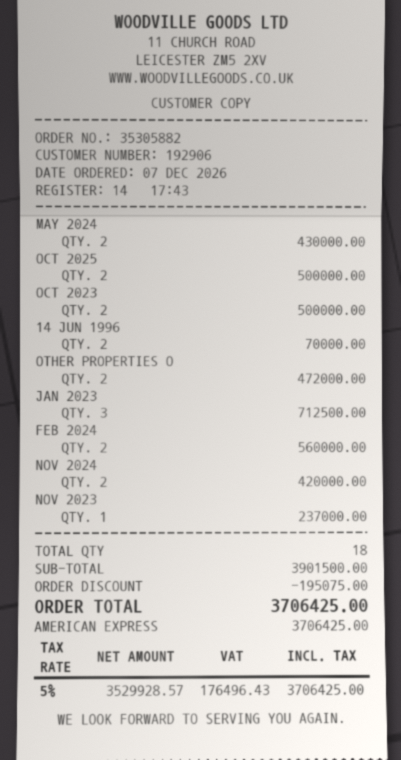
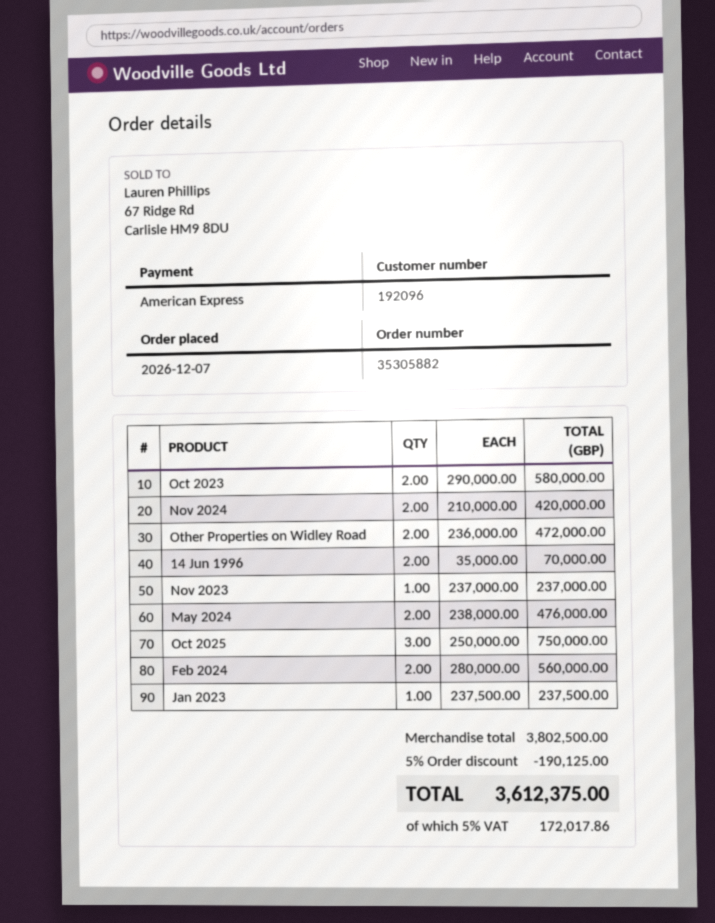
customer number: 192906 -> 192096
MAY 2024: 2 for 430000.00 -> 2 for 476000.00
OCT 2025: 2 for 500000.00 -> 3 for 750000.00
OCT 2023: 2 for 500000.00 -> 2 for 580000.00
JAN 2023: 3 for 712500.00 -> 1 for 237500.00
subtotal: 3901500.00 -> 3802500.00
discount: 195075.00 -> 190125.00
tax: 5% = 176496.43 -> 5% = 172017.86
total: 3706425.00 -> 3612375.00

